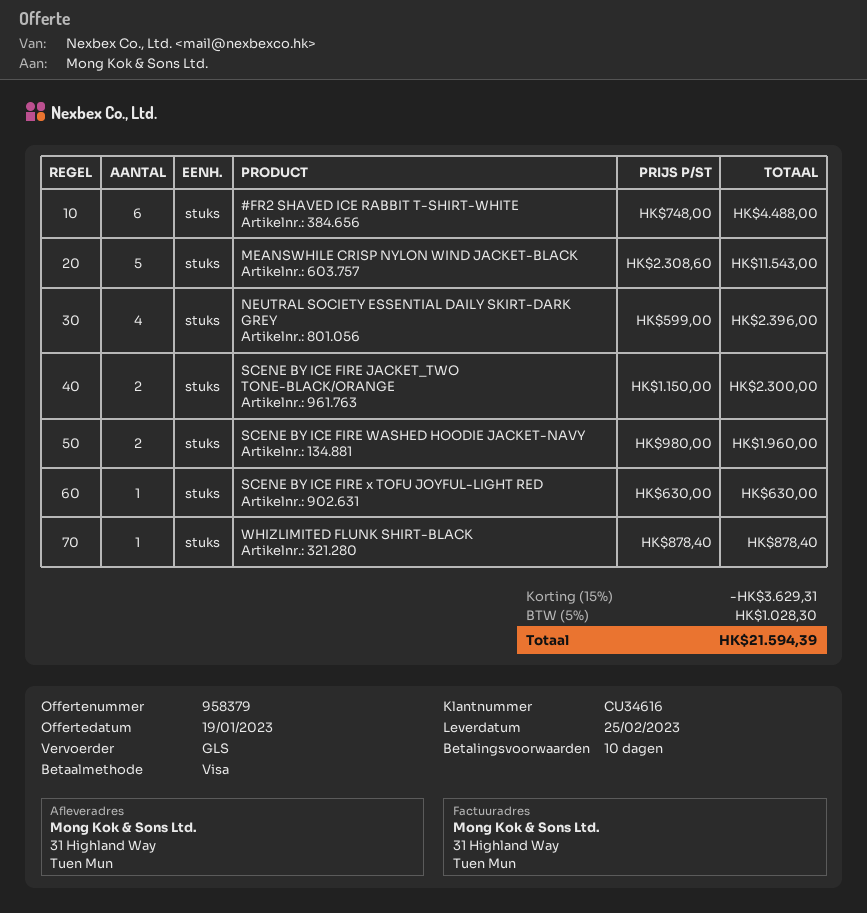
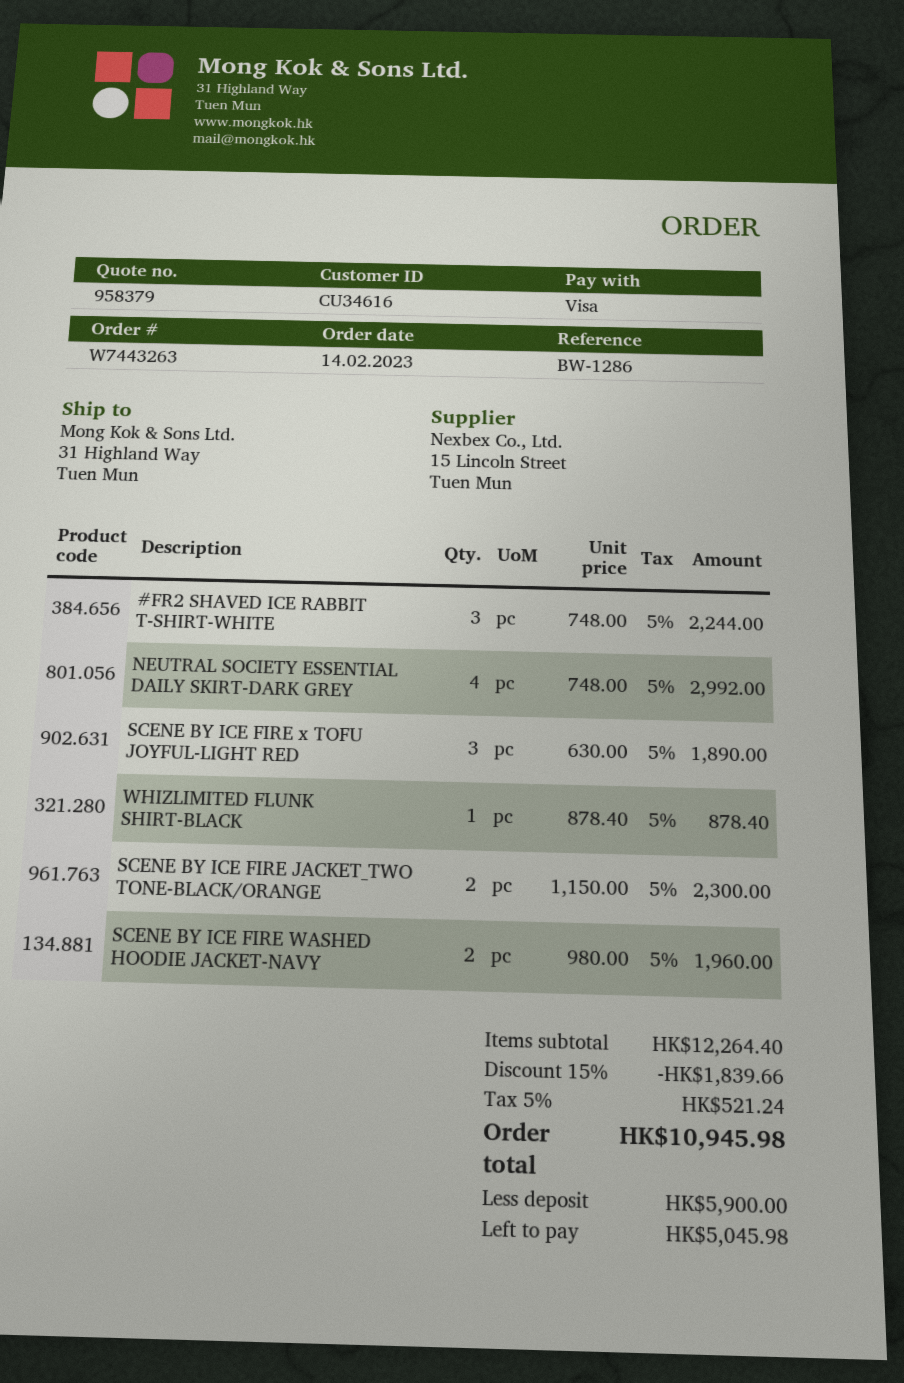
#FR2 SHAVED ICE RABBIT T-SHIRT-WHITE: 6 x 748.00 = 4488.00 -> 3 x 748.00 = 2244.00
MEANSWHILE CRISP NYLON WIND JACKET-BLACK: 5 x 2308.60 = 11543.00 -> none
NEUTRAL SOCIETY ESSENTIAL DAILY SKIRT-DARK GREY: 4 x 599.00 = 2396.00 -> 4 x 748.00 = 2992.00
SCENE BY ICE FIRE x TOFU JOYFUL-LIGHT RED: 1 x 630.00 = 630.00 -> 3 x 630.00 = 1890.00
discount: 15% = 3629.31 -> 15% = 1839.66
tax: 5% = 1028.30 -> 5% = 521.24
total: 21594.39 -> 10945.98

